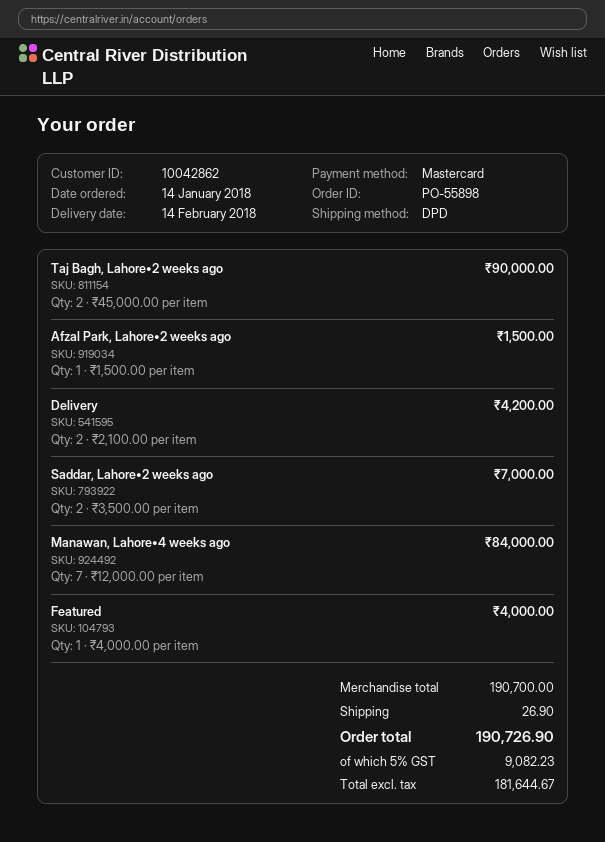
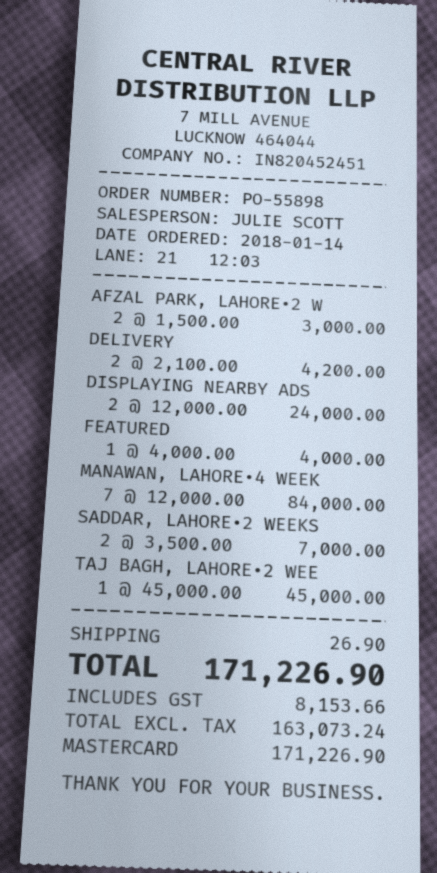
Taj Bagh, Lahore•2 weeks ago: 2 x 45000.00 = 90000.00 -> 1 x 45000.00 = 45000.00
Afzal Park, Lahore•2 weeks ago: 1 x 1500.00 = 1500.00 -> 2 x 1500.00 = 3000.00
DISPLAYING NEARBY ADS: none -> 2 x 12000.00 = 24000.00
net: 181644.67 -> 163073.24
tax: 9082.23 -> 8153.66
total: 190726.90 -> 171226.90

